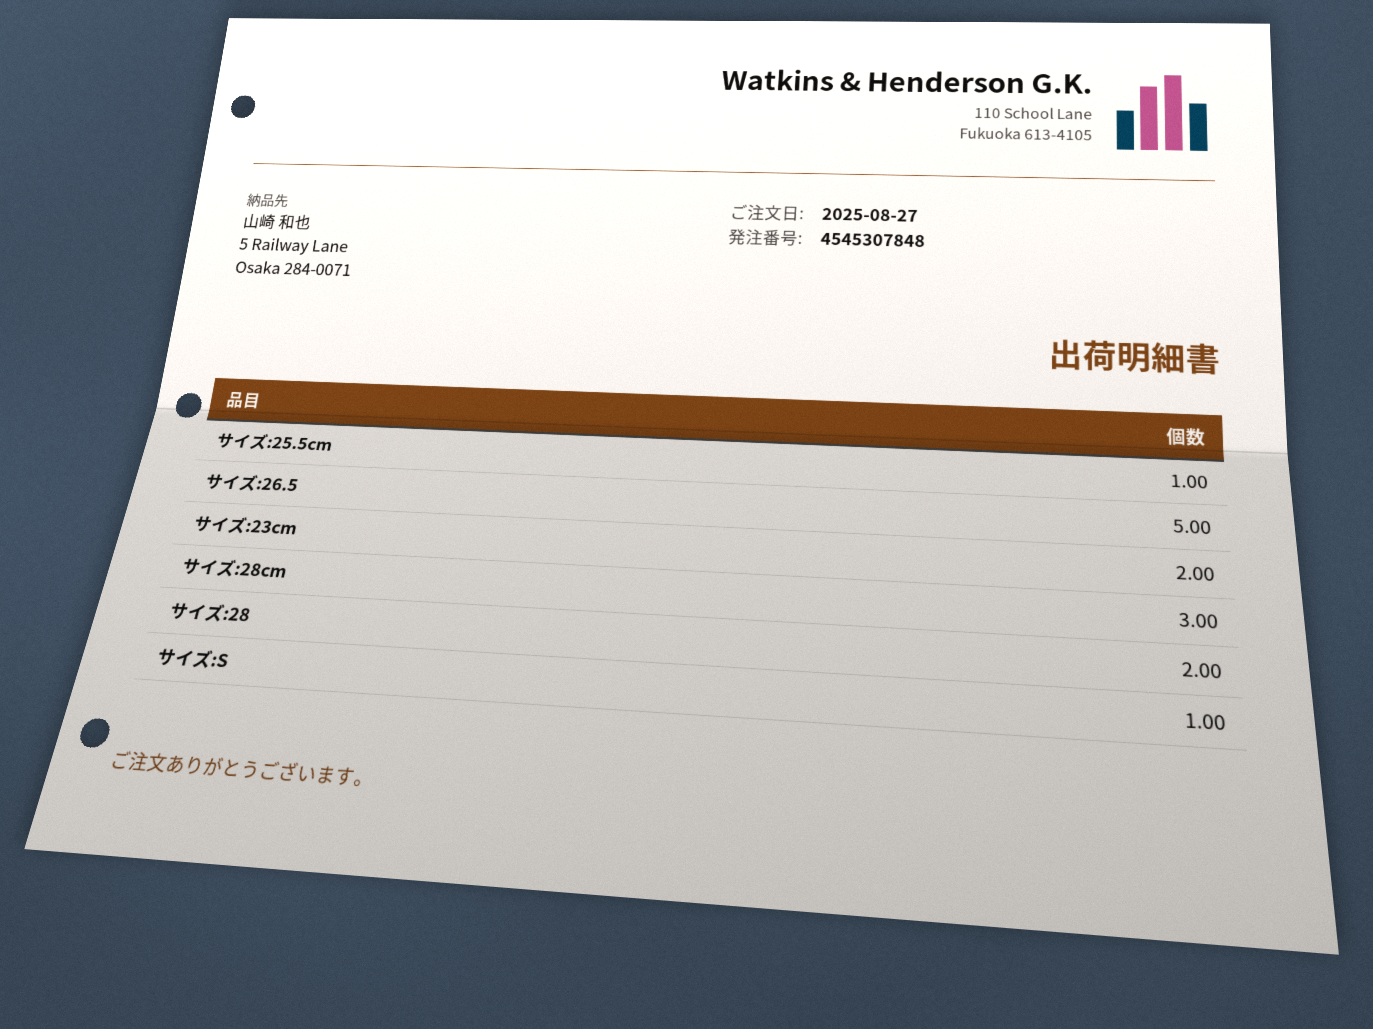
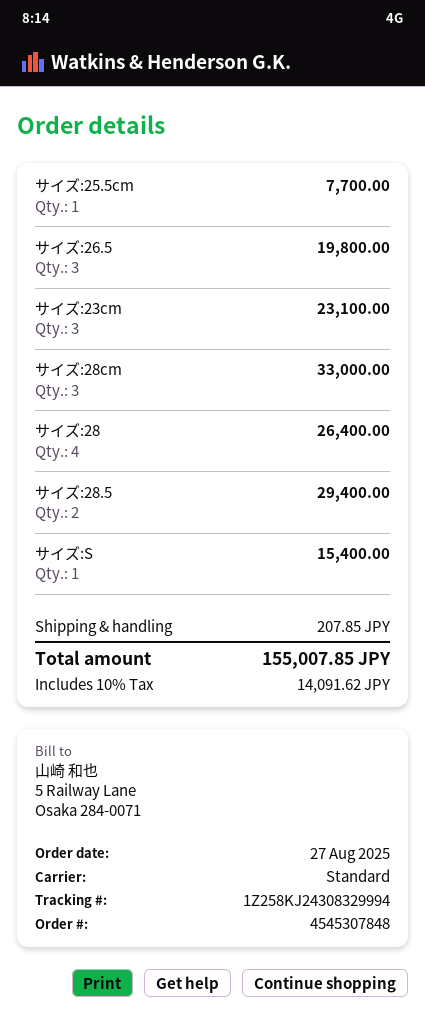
サイズ:26.5: 5 -> 3
サイズ:23cm: 2 -> 3
サイズ:28: 2 -> 4
サイズ:28.5: none -> 2

